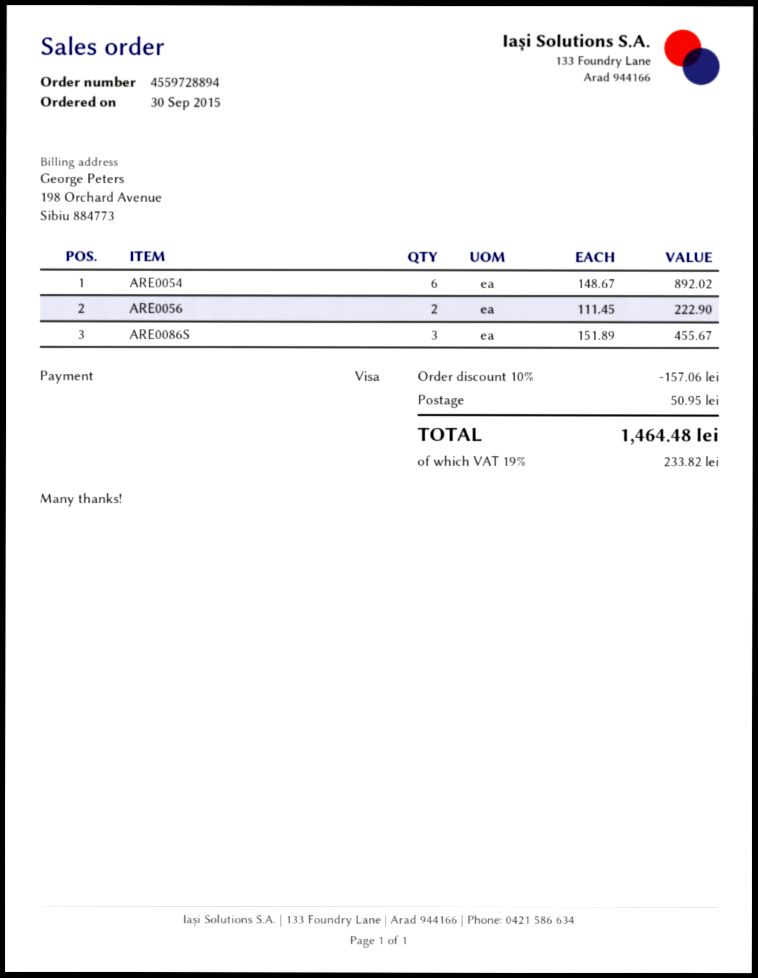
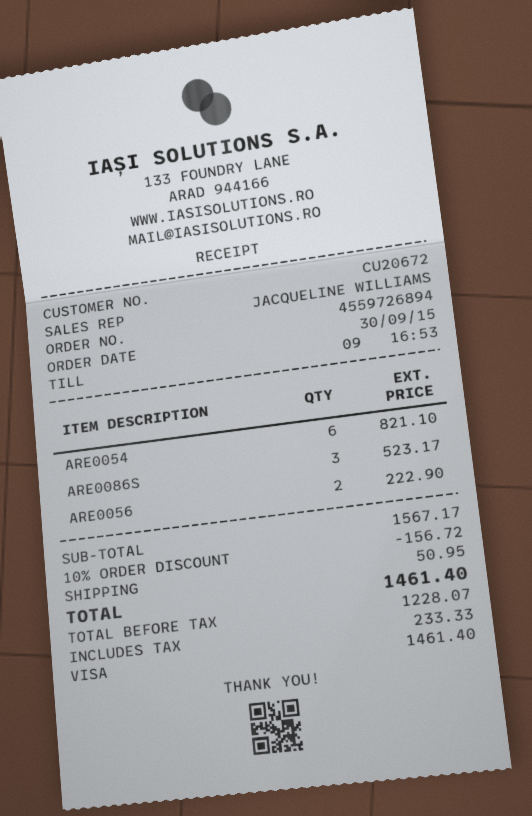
order number: 4559728894 -> 4559726894
ARE0054: 6 for 892.02 -> 6 for 821.10
ARE0086S: 3 for 455.67 -> 3 for 523.17
discount: 10% = 157.06 -> 10% = 156.72
tax: 233.82 -> 233.33
total: 1464.48 -> 1461.40

